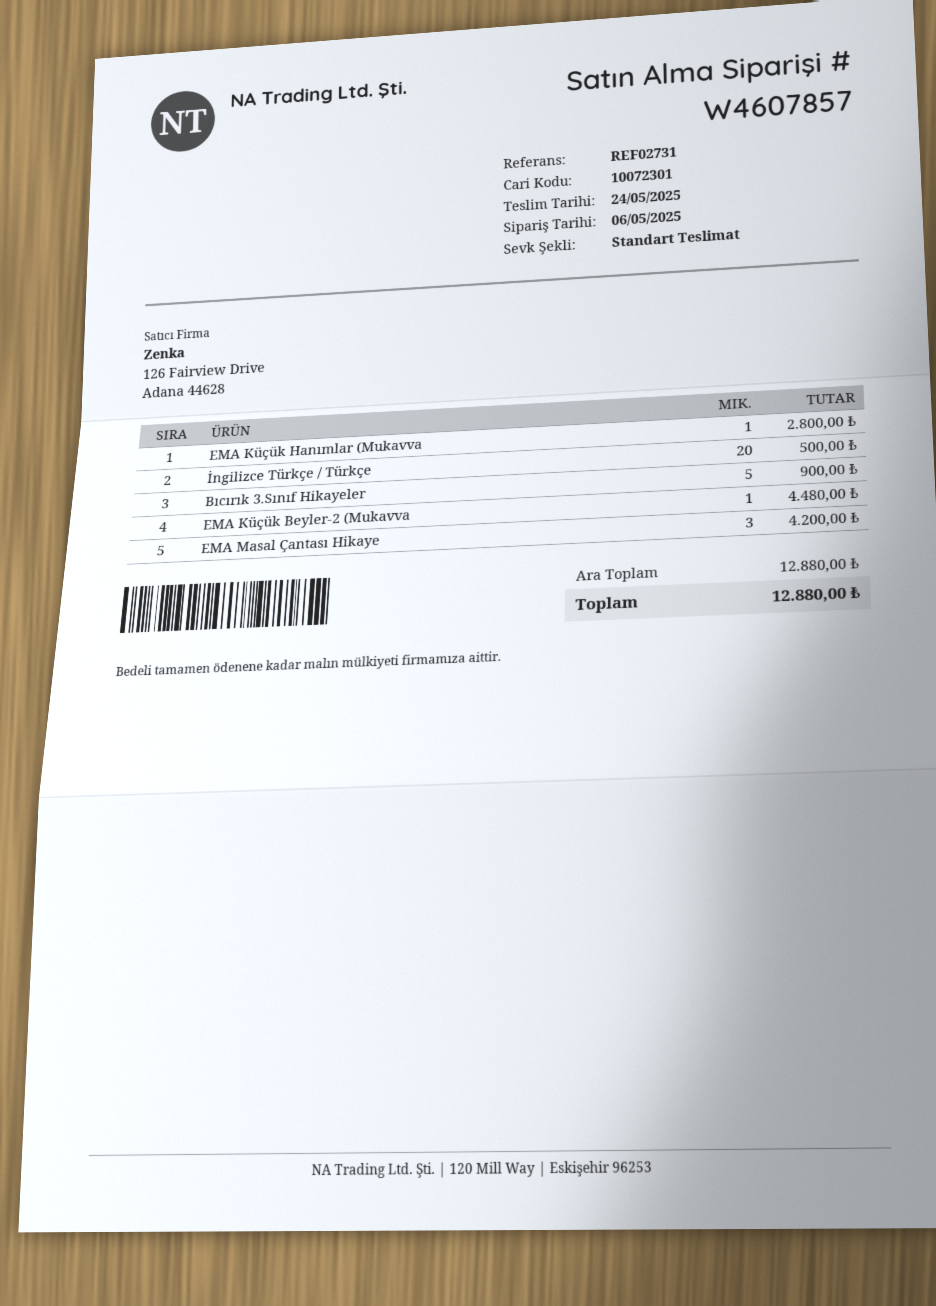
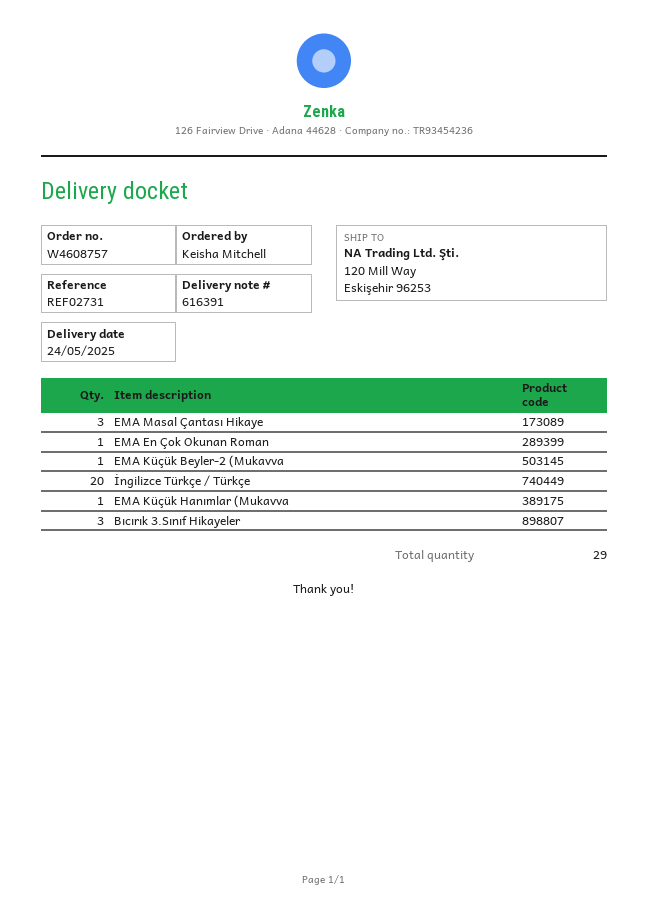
order number: W4607857 -> W4608757
Bıcırık 3.Sınıf Hikayeler: 5 -> 3
EMA En Çok Okunan Roman: none -> 1

